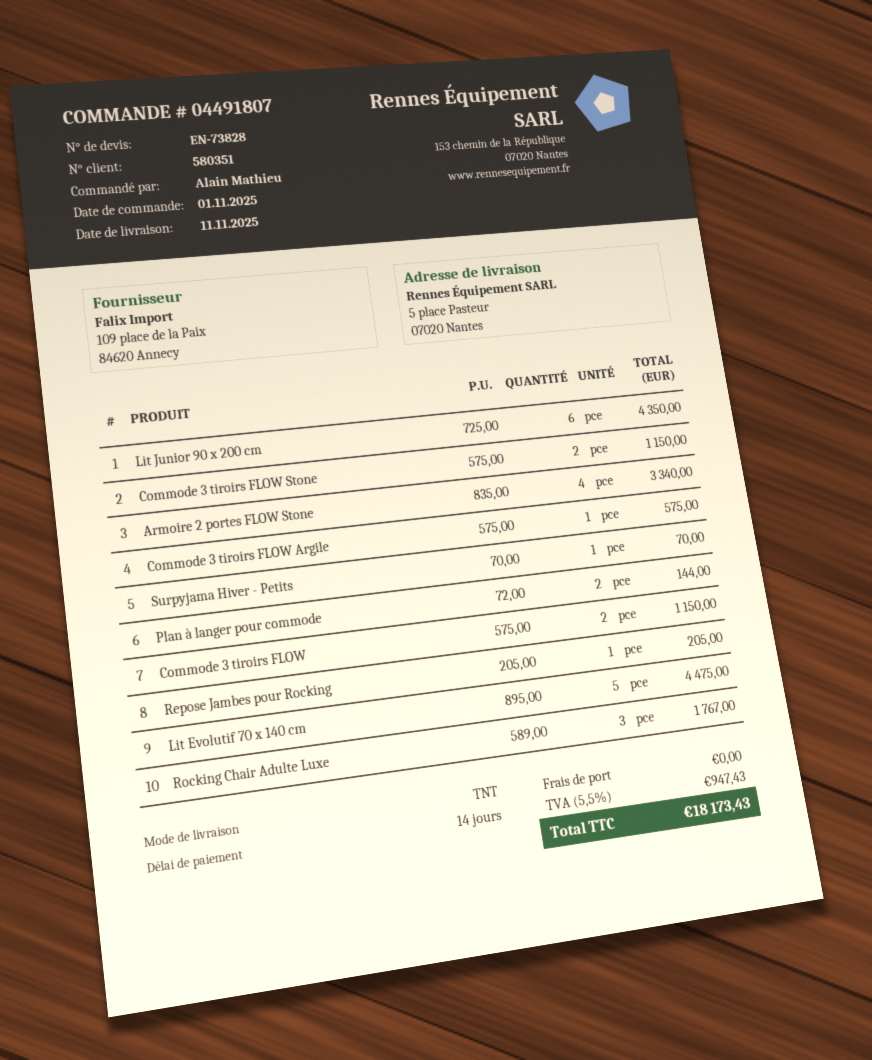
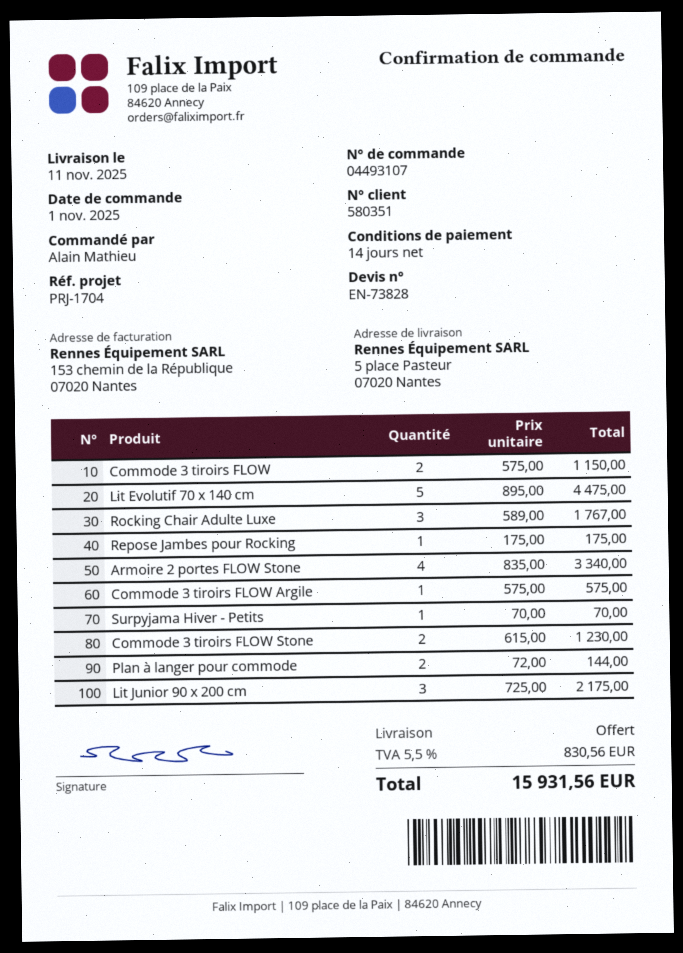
order number: 04491807 -> 04493107
Lit Junior 90 x 200 cm: 6 x 725.00 = 4350.00 -> 3 x 725.00 = 2175.00
Commode 3 tiroirs FLOW Stone: 2 x 575.00 = 1150.00 -> 2 x 615.00 = 1230.00
Repose Jambes pour Rocking: 1 x 205.00 = 205.00 -> 1 x 175.00 = 175.00
tax: 5.5% = 947.43 -> 5.5% = 830.56
total: 18173.43 -> 15931.56

